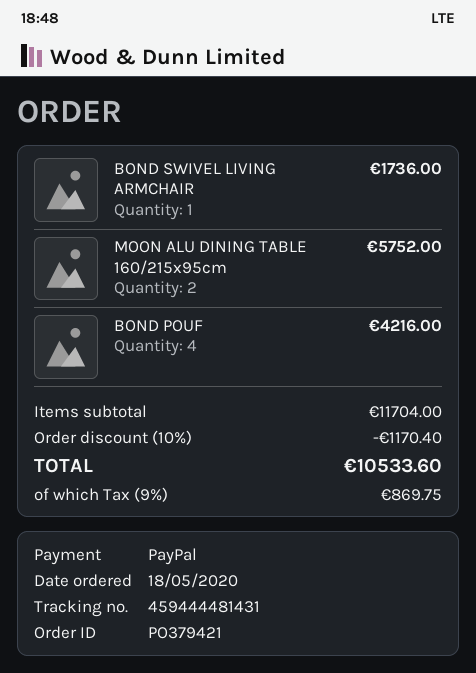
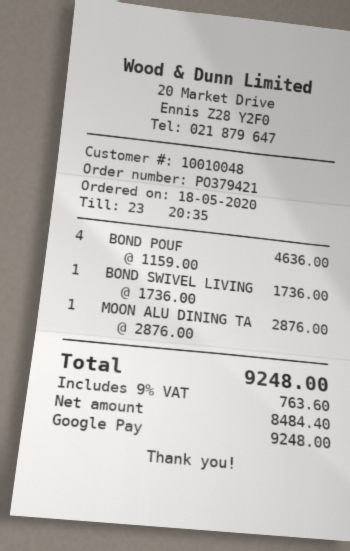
payment method: PayPal -> Google Pay
MOON ALU DINING TABLE 160/215x95cm: 2 for 5752.00 -> 1 for 2876.00
BOND POUF: 4 for 4216.00 -> 4 for 4636.00
discount: 10% = 1170.40 -> none
tax: 9% = 869.75 -> 9% = 763.60
total: 10533.60 -> 9248.00

